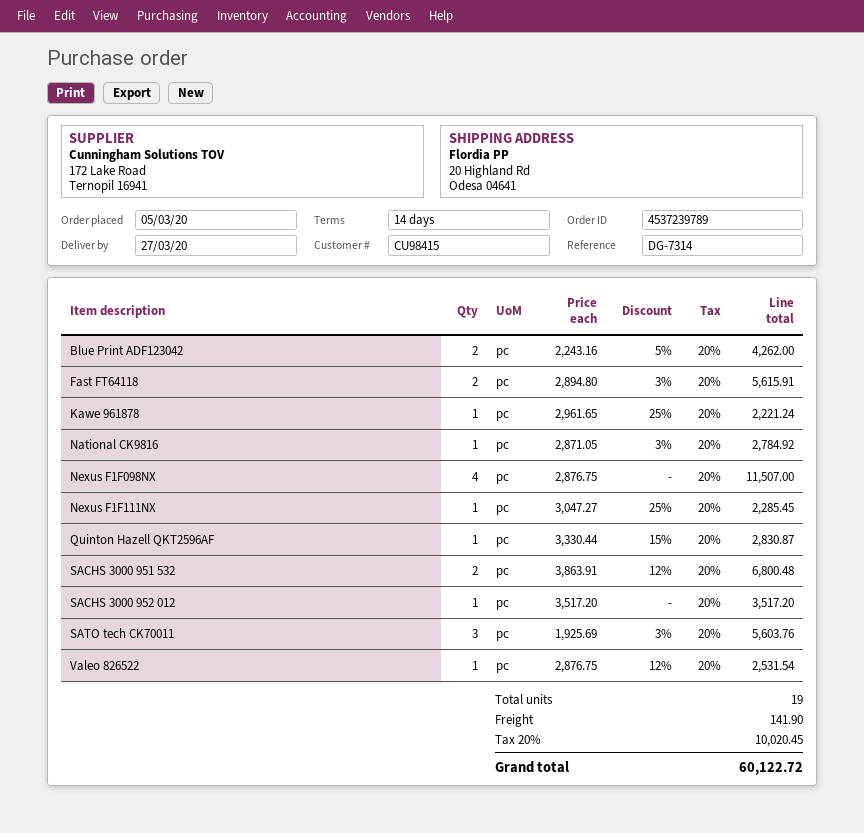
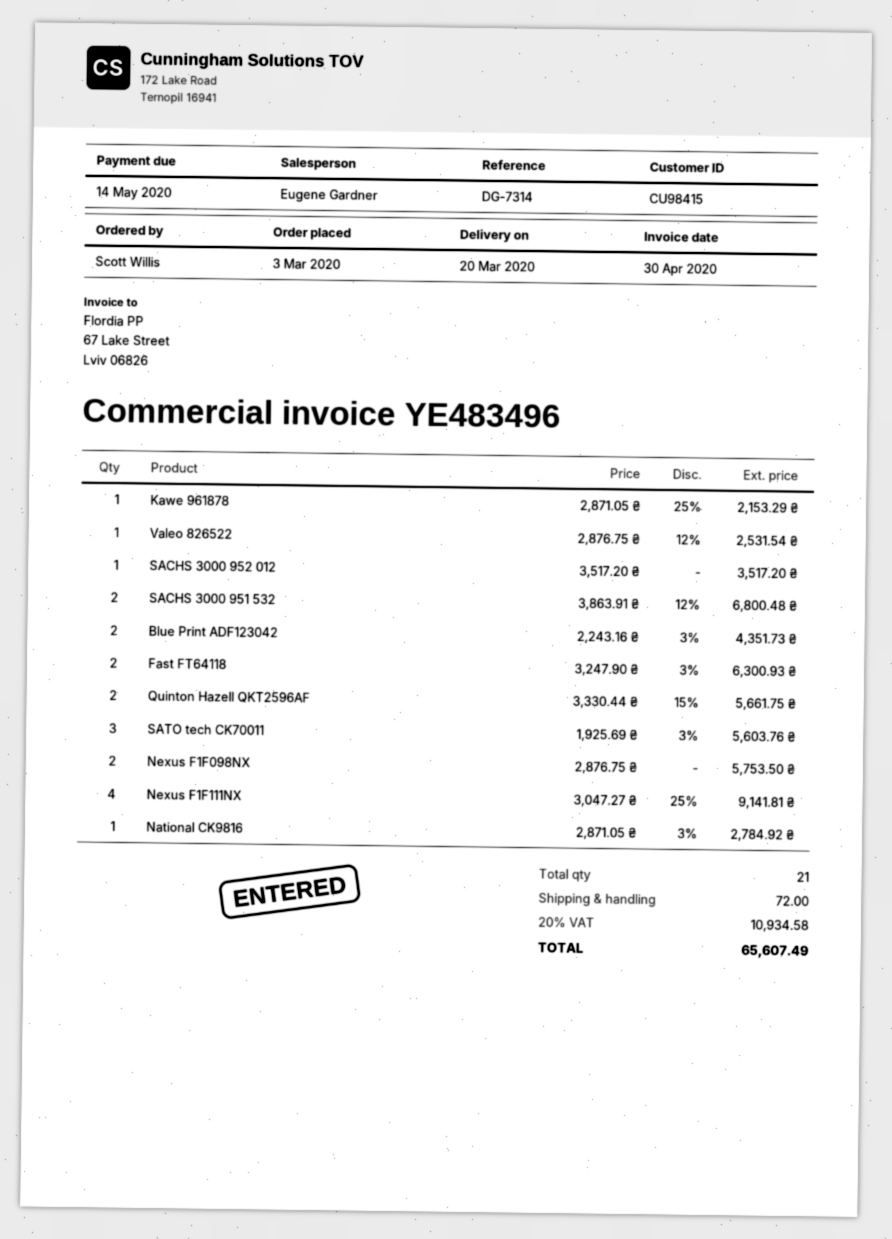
order date: 2020-03-05 -> 2020-03-03
delivery date: 2020-03-27 -> 2020-03-20
Blue Print ADF123042: 2 x 2243.16 - 5% = 4262.00 -> 2 x 2243.16 - 3% = 4351.73
Fast FT64118: 2 x 2894.80 - 3% = 5615.91 -> 2 x 3247.90 - 3% = 6300.93
Kawe 961878: 1 x 2961.65 - 25% = 2221.24 -> 1 x 2871.05 - 25% = 2153.29
Nexus F1F098NX: 4 x 2876.75 = 11507.00 -> 2 x 2876.75 = 5753.50
Nexus F1F111NX: 1 x 3047.27 - 25% = 2285.45 -> 4 x 3047.27 - 25% = 9141.81
Quinton Hazell QKT2596AF: 1 x 3330.44 - 15% = 2830.87 -> 2 x 3330.44 - 15% = 5661.75
total quantity: 19 -> 21
shipping: 141.90 -> 72.00
tax: 20% = 10020.45 -> 20% = 10934.58
total: 60122.72 -> 65607.49

